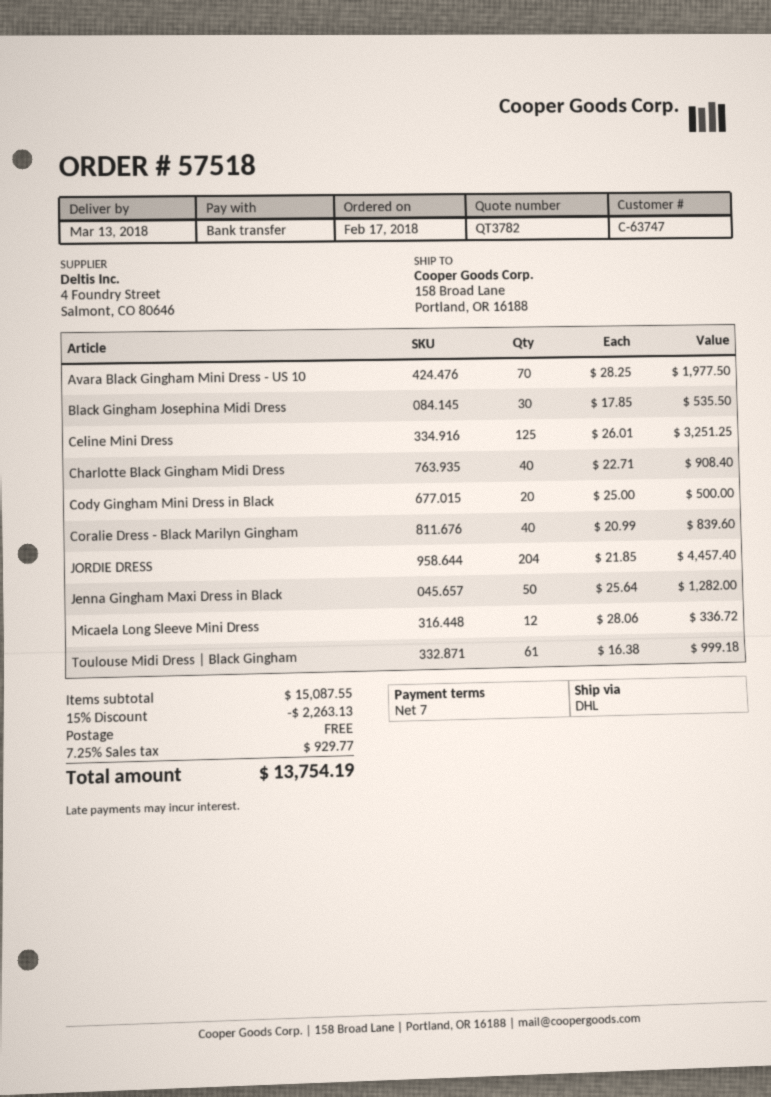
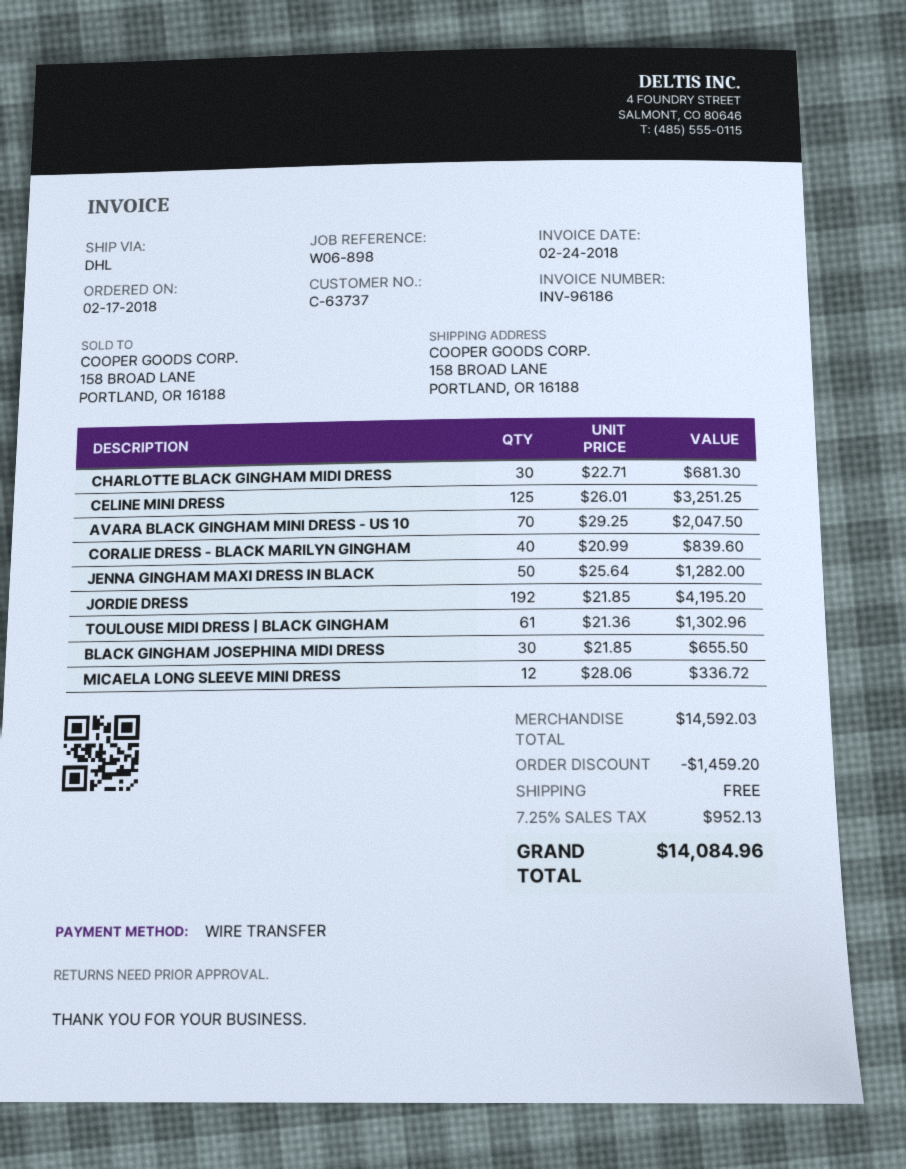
customer number: C-63747 -> C-63737
Avara Black Gingham Mini Dress - US 10: 70 x 28.25 = 1977.50 -> 70 x 29.25 = 2047.50
Black Gingham Josephina Midi Dress: 30 x 17.85 = 535.50 -> 30 x 21.85 = 655.50
Charlotte Black Gingham Midi Dress: 40 x 22.71 = 908.40 -> 30 x 22.71 = 681.30
Cody Gingham Mini Dress in Black: 20 x 25.00 = 500.00 -> none
JORDIE DRESS: 204 x 21.85 = 4457.40 -> 192 x 21.85 = 4195.20
Toulouse Midi Dress | Black Gingham: 61 x 16.38 = 999.18 -> 61 x 21.36 = 1302.96
subtotal: 15087.55 -> 14592.03
discount: 2263.13 -> 1459.20
tax: 7.25% = 929.77 -> 7.25% = 952.13
total: 13754.19 -> 14084.96

